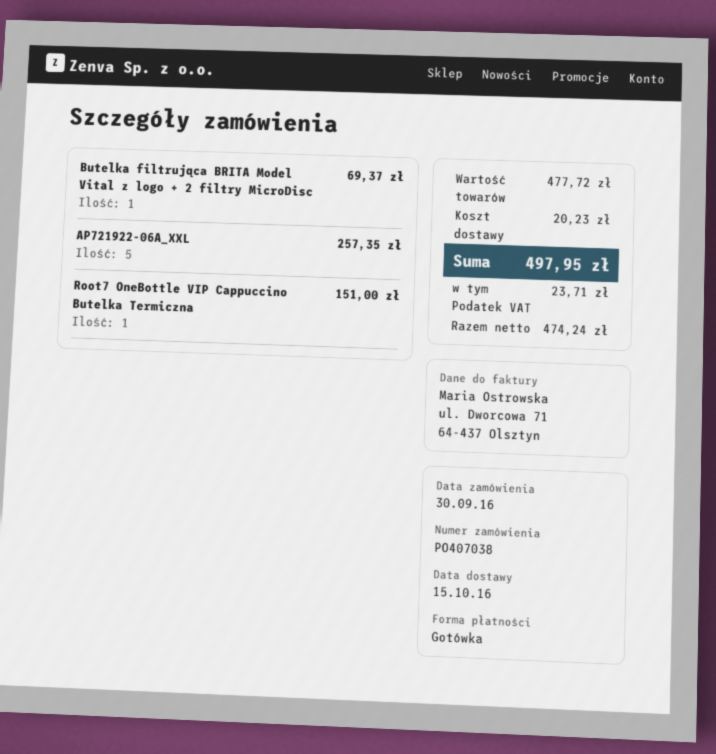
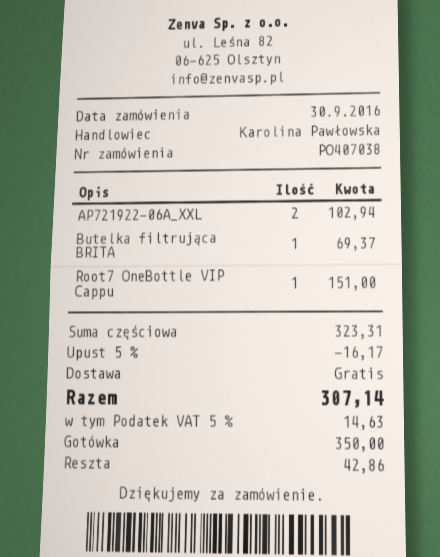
AP721922-06A_XXL: 5 for 257.35 -> 2 for 102.94
subtotal: 477.72 -> 323.31
discount: none -> 5% = 16.17
shipping: 20.23 -> 0.00
tax: 23.71 -> 14.63
total: 497.95 -> 307.14

